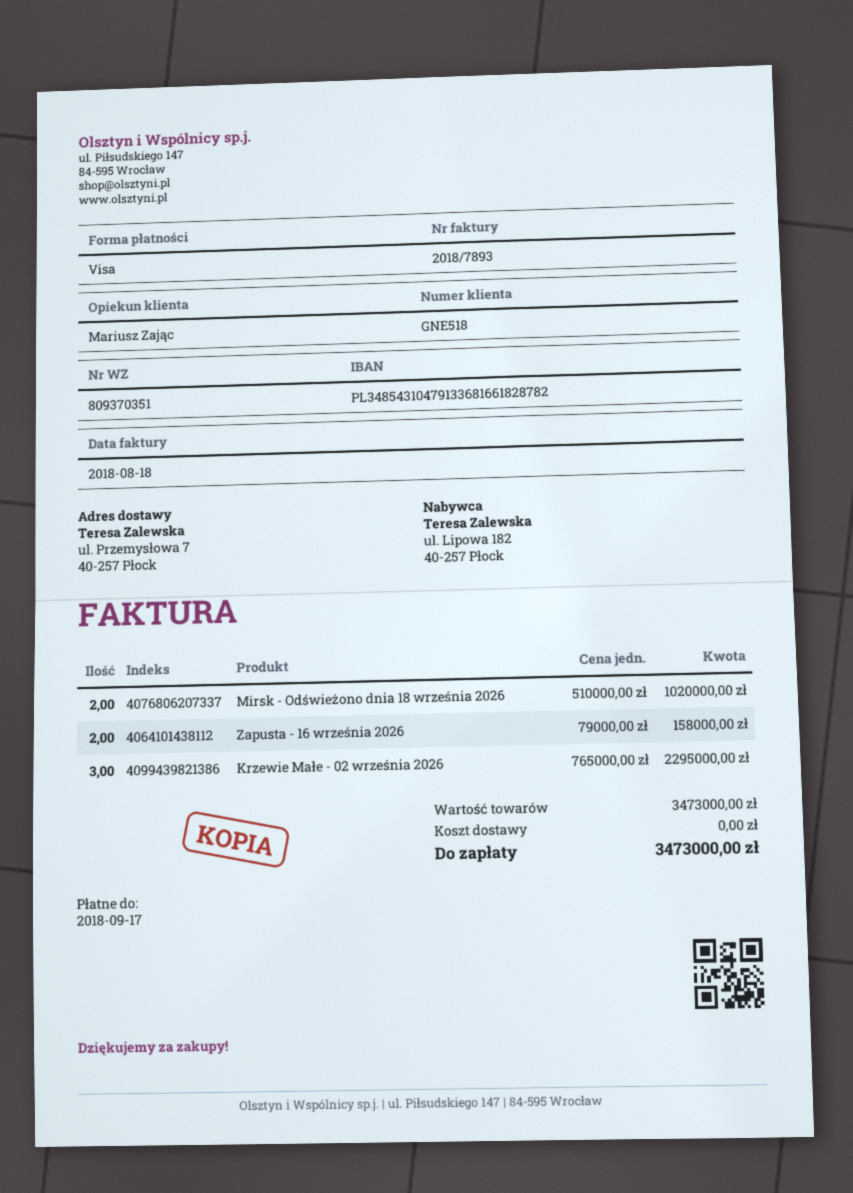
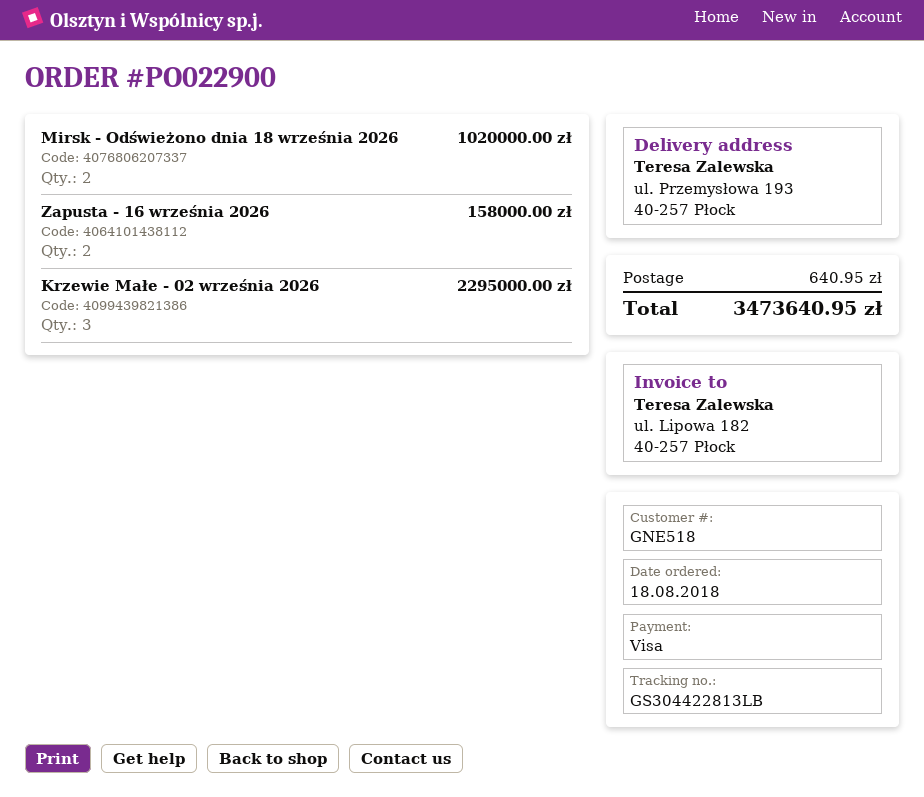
ship to: ul. Przemysłowa 7, 40-257 Płock -> ul. Przemysłowa 193, 40-257 Płock
shipping: 0.00 -> 640.95
total: 3473000.00 -> 3473640.95

